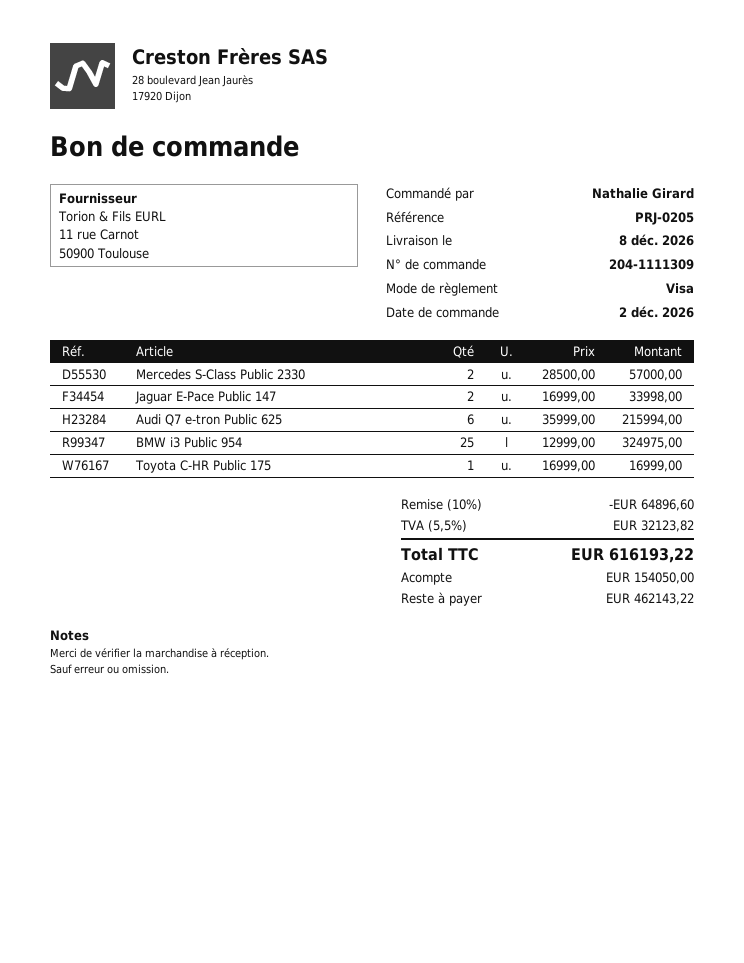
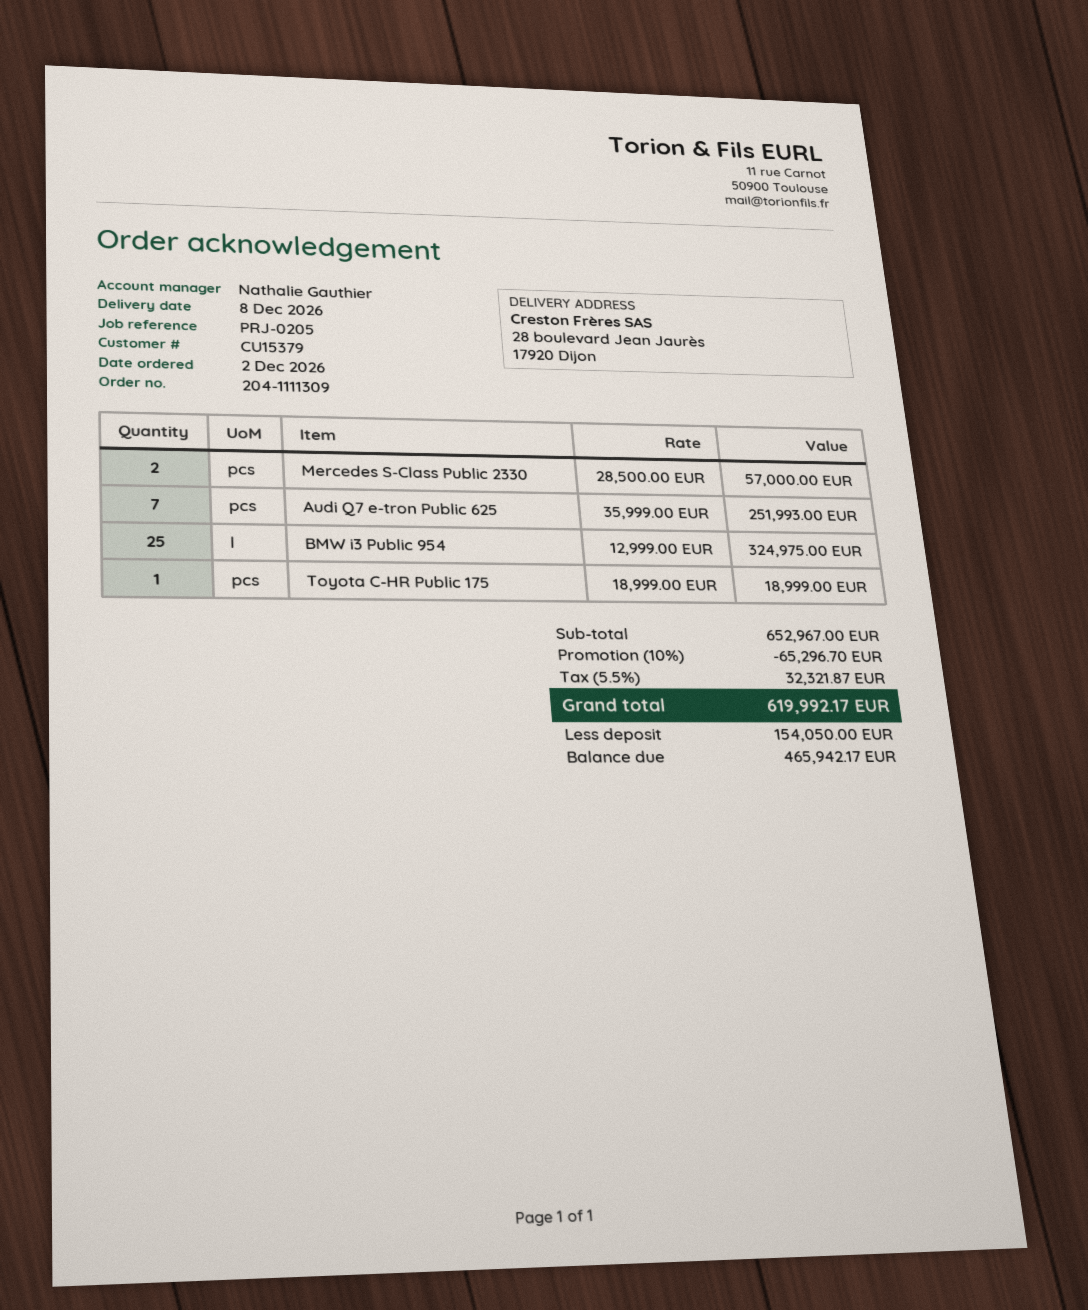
Jaguar E-Pace Public 147: 2 x 16999.00 = 33998.00 -> none
Audi Q7 e-tron Public 625: 6 x 35999.00 = 215994.00 -> 7 x 35999.00 = 251993.00
Toyota C-HR Public 175: 1 x 16999.00 = 16999.00 -> 1 x 18999.00 = 18999.00
discount: 10% = 64896.60 -> 10% = 65296.70
tax: 5.5% = 32123.82 -> 5.5% = 32321.87
total: 616193.22 -> 619992.17
balance: 462143.22 -> 465942.17

